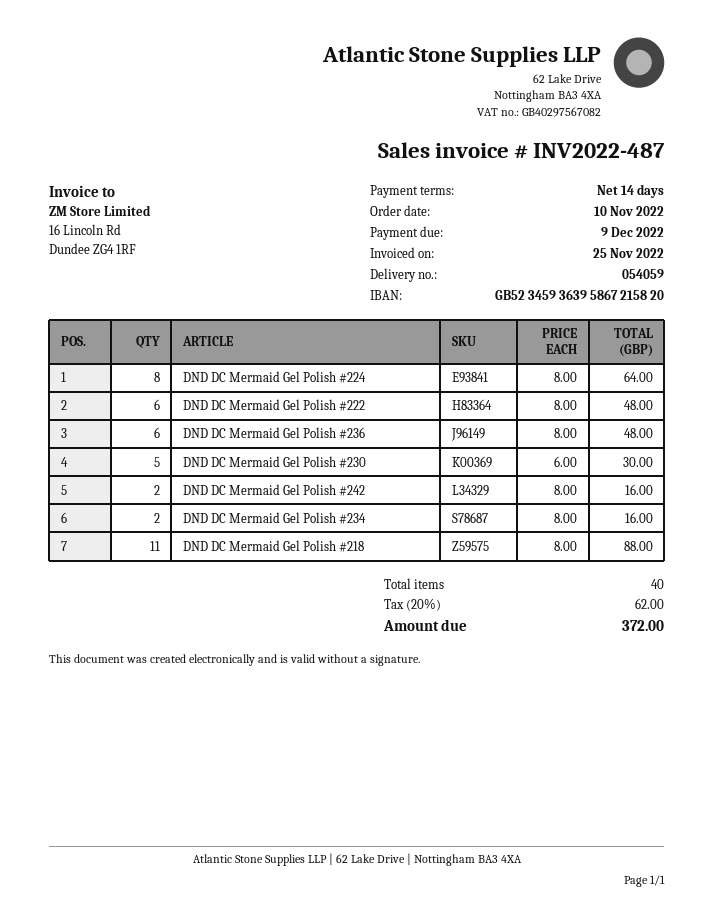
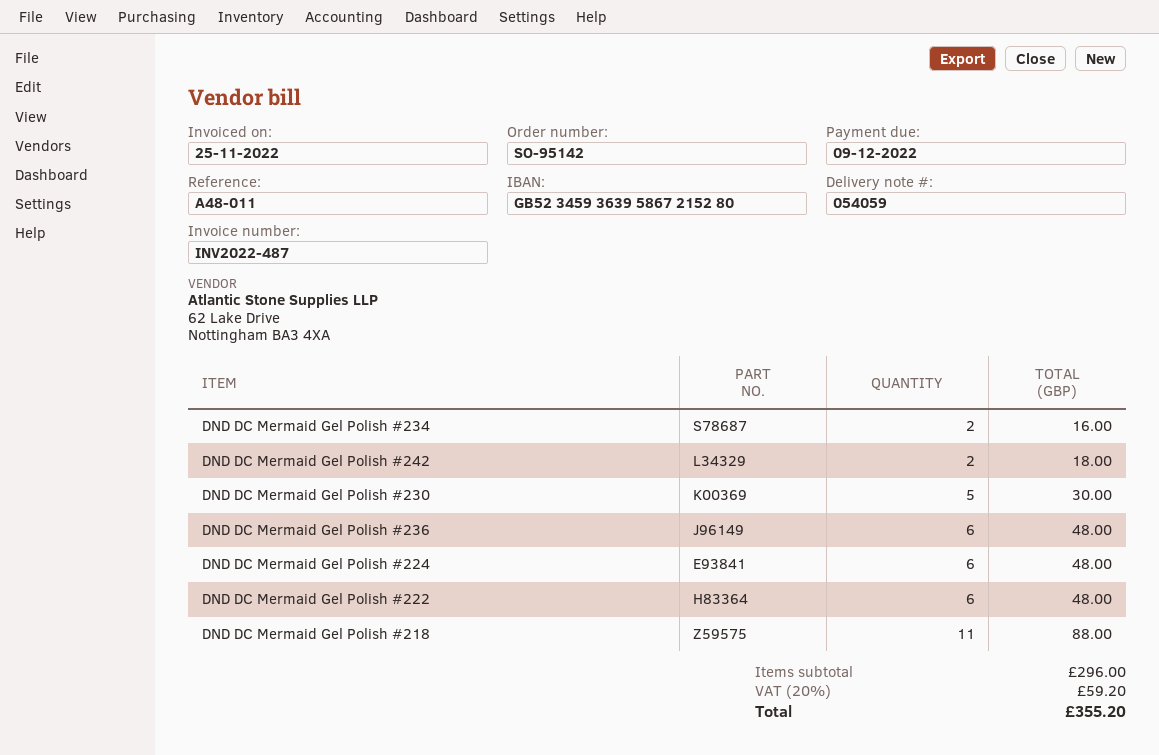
bank account: GB52345936395867215820 -> GB52345936395867215280
DND DC Mermaid Gel Polish #224: 8 for 64.00 -> 6 for 48.00
DND DC Mermaid Gel Polish #242: 2 for 16.00 -> 2 for 18.00
tax: 20% = 62.00 -> 20% = 59.20
total: 372.00 -> 355.20

